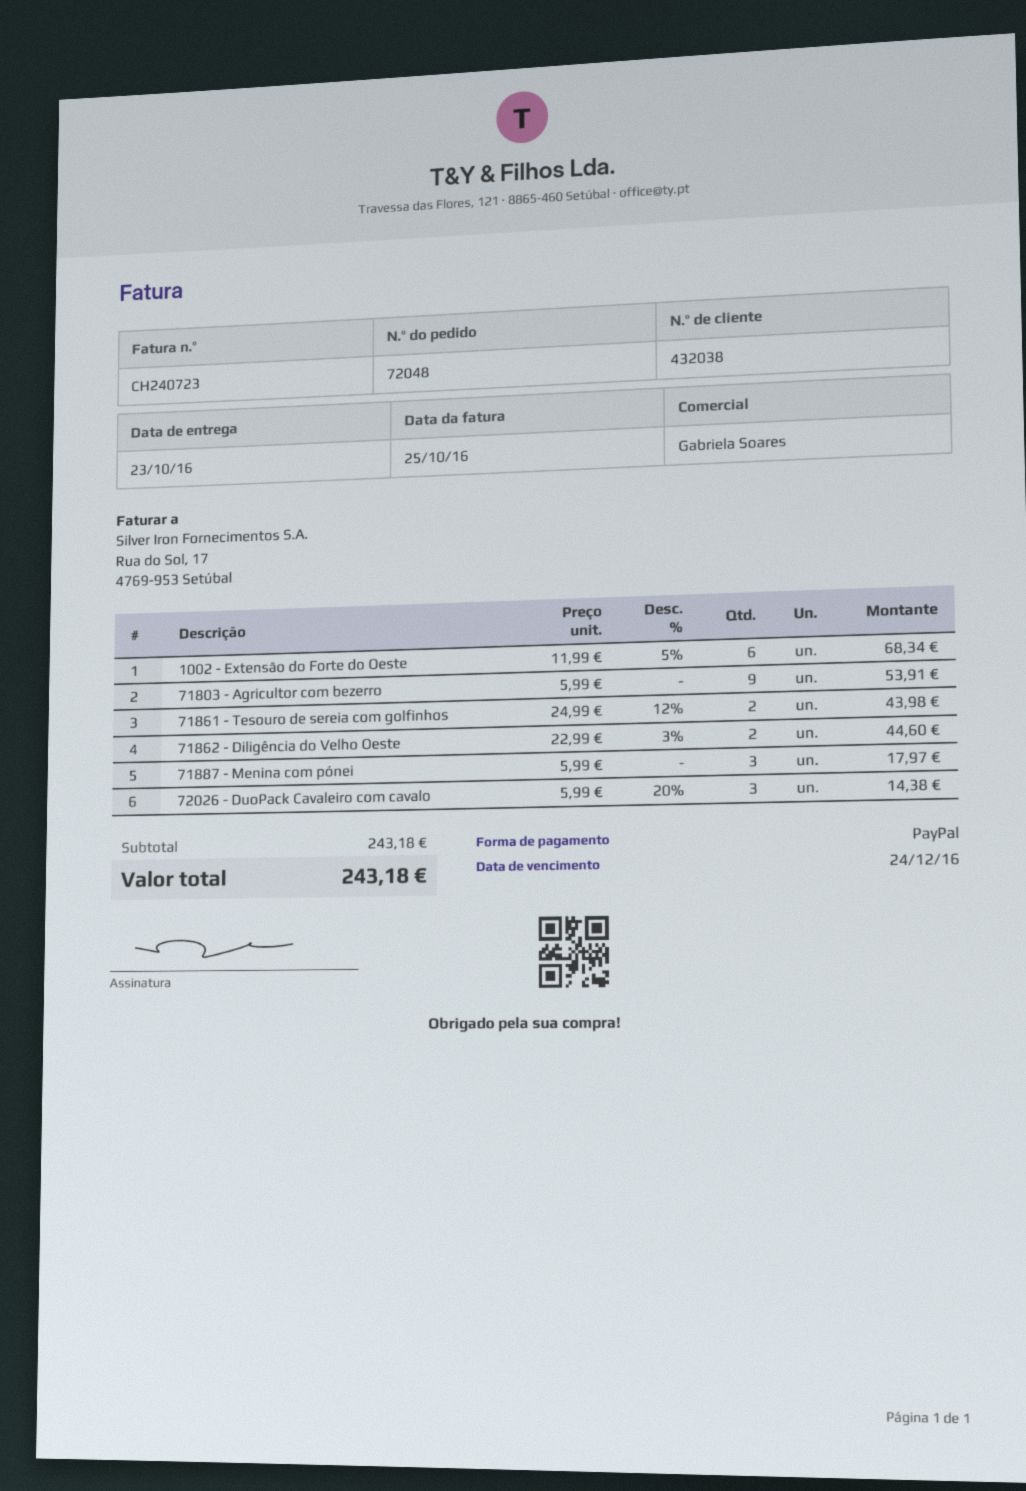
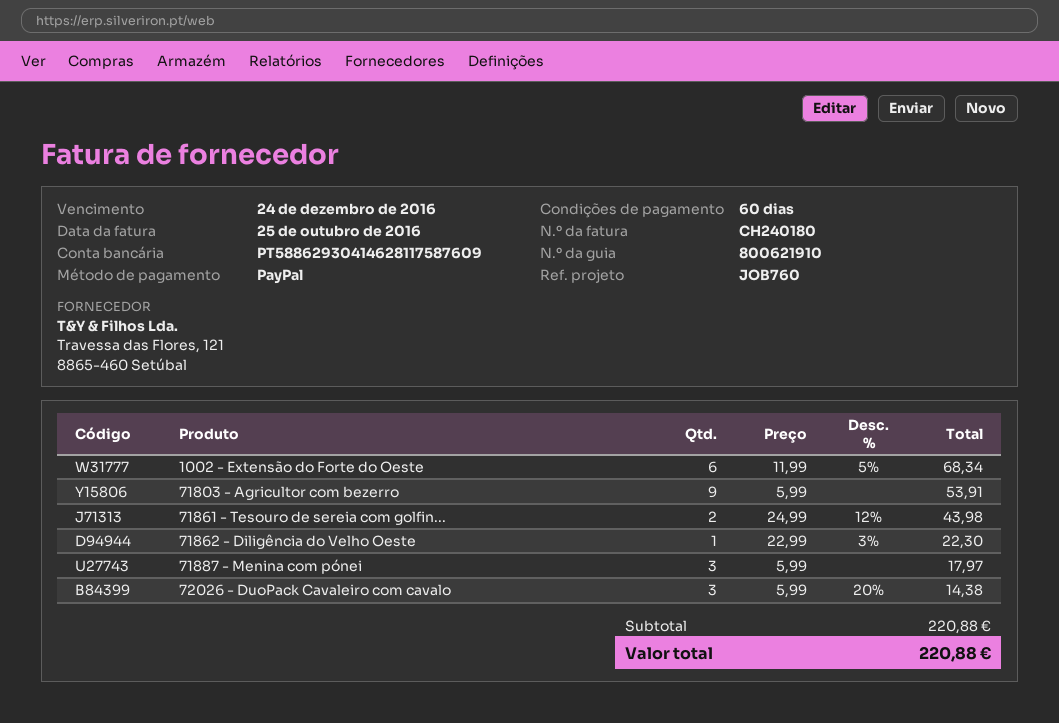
invoice number: CH240723 -> CH240180
71862 - Diligência do Velho Oeste: 2 x 22.99 - 3% = 44.60 -> 1 x 22.99 - 3% = 22.30
subtotal: 243.18 -> 220.88
total: 243.18 -> 220.88

